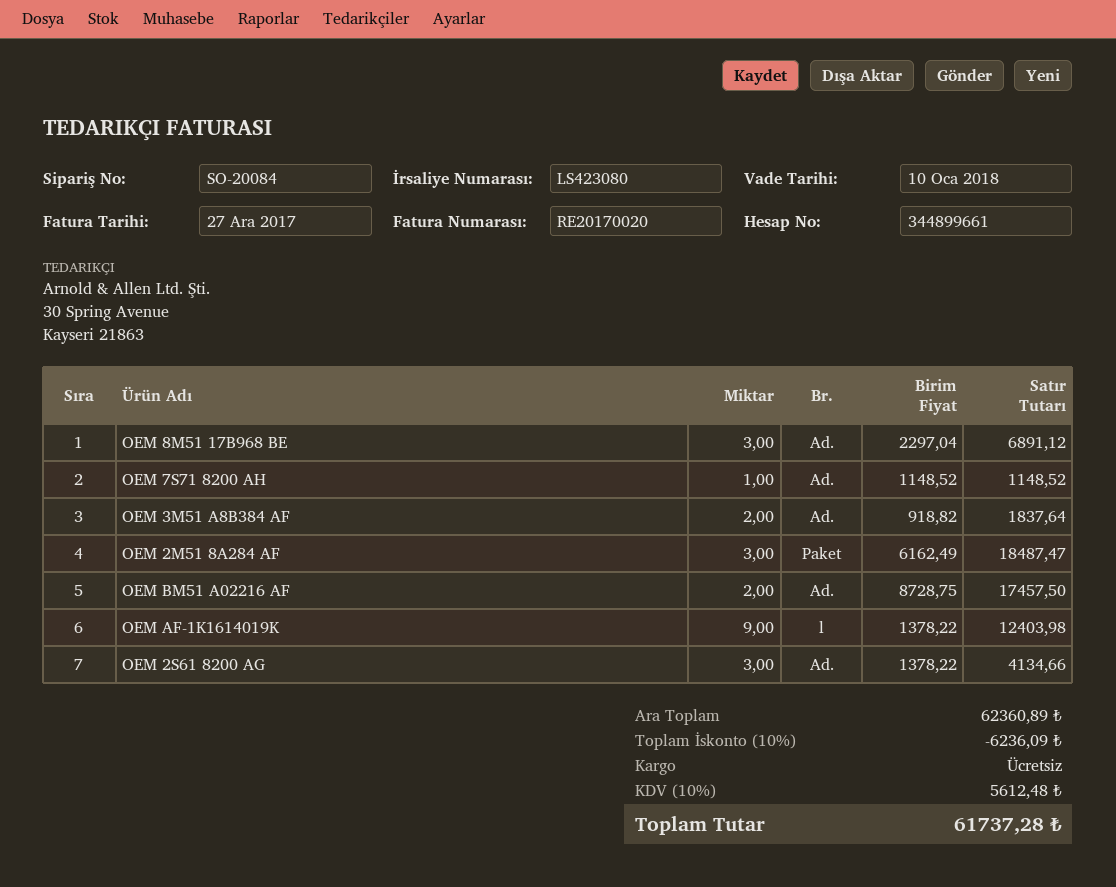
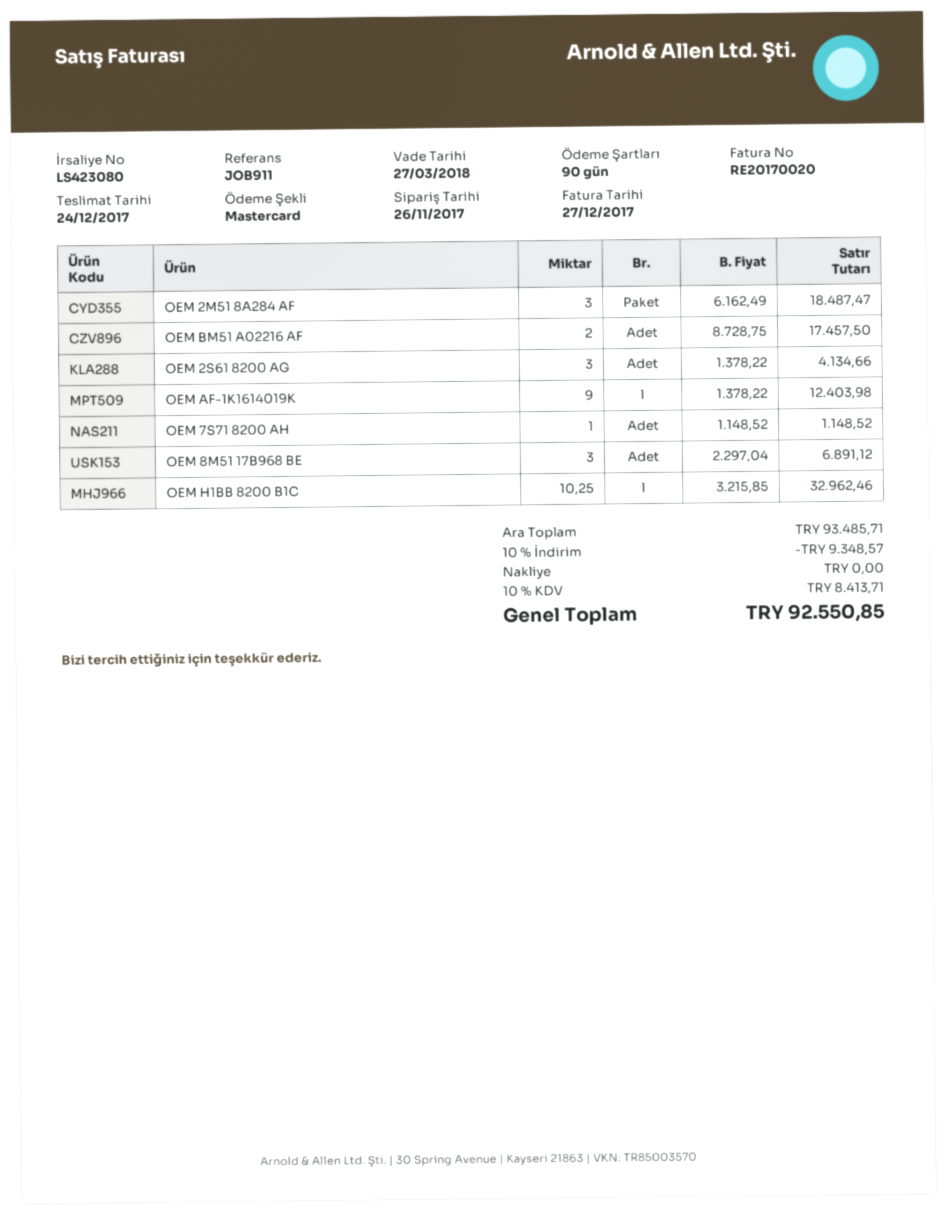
due date: 2018-01-10 -> 2018-03-27
OEM 3M51 A8B384 AF: 2 x 918.82 = 1837.64 -> none
OEM H1BB 8200 B1C: none -> 10.25 x 3215.85 = 32962.46
subtotal: 62360.89 -> 93485.71
discount: 10% = 6236.09 -> 10% = 9348.57
tax: 10% = 5612.48 -> 10% = 8413.71
total: 61737.28 -> 92550.85

